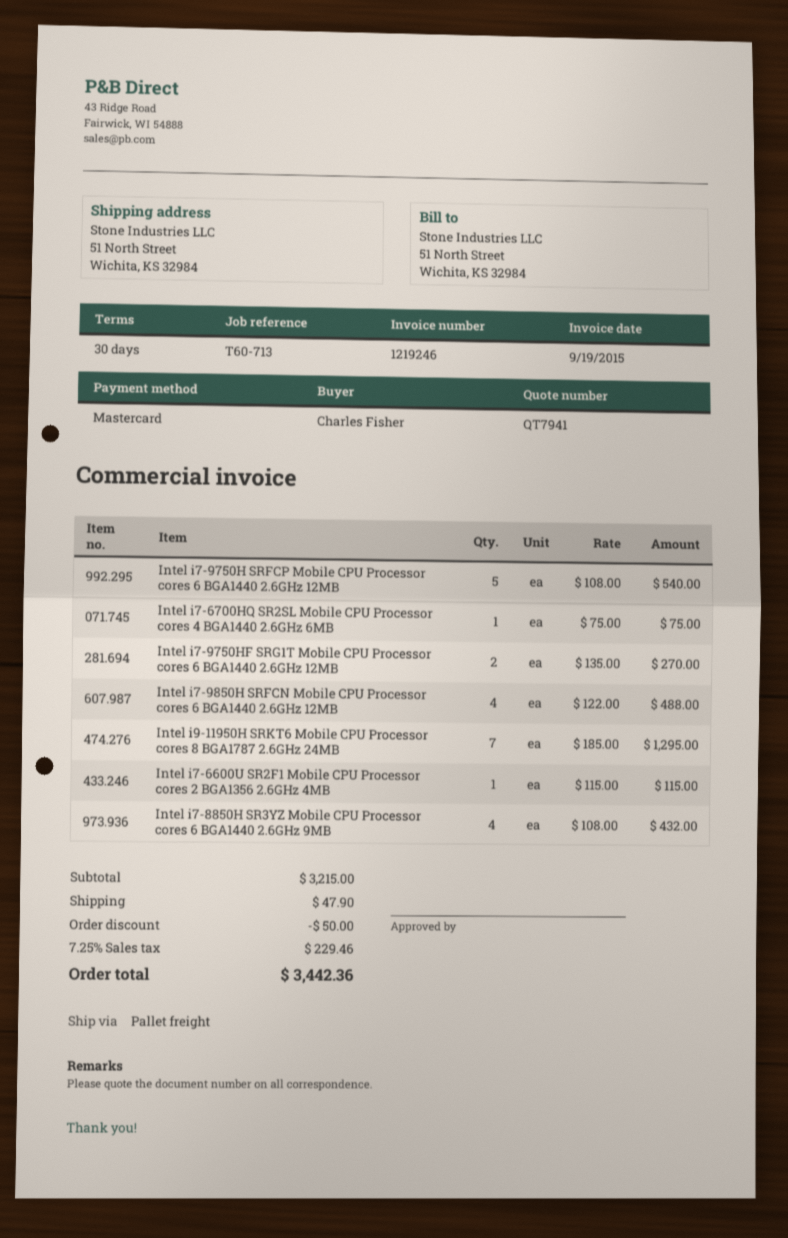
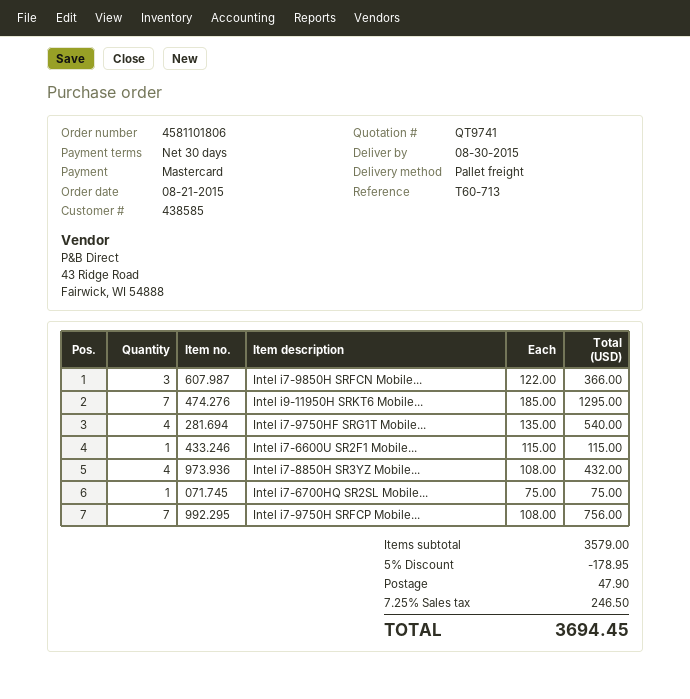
quote number: QT7941 -> QT9741
Intel i7-9750H SRFCP Mobile CPU Processor cores 6 BGA1440 2.6GHz 12MB: 5 x 108.00 = 540.00 -> 7 x 108.00 = 756.00
Intel i7-9750HF SRG1T Mobile CPU Processor cores 6 BGA1440 2.6GHz 12MB: 2 x 135.00 = 270.00 -> 4 x 135.00 = 540.00
Intel i7-9850H SRFCN Mobile CPU Processor cores 6 BGA1440 2.6GHz 12MB: 4 x 122.00 = 488.00 -> 3 x 122.00 = 366.00
subtotal: 3215.00 -> 3579.00
discount: 50.00 -> 178.95
tax: 7.25% = 229.46 -> 7.25% = 246.50
total: 3442.36 -> 3694.45

